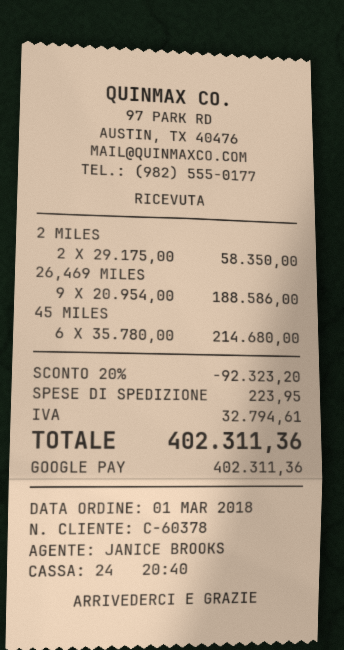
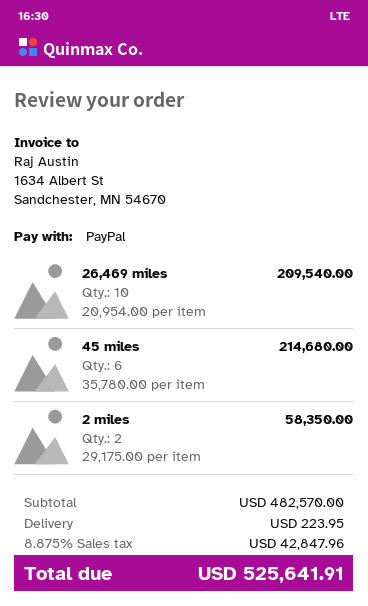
payment method: Google Pay -> PayPal
26,469 MILES: 9 x 20954.00 = 188586.00 -> 10 x 20954.00 = 209540.00
discount: 20% = 92323.20 -> none
tax: 32794.61 -> 42847.96
total: 402311.36 -> 525641.91

